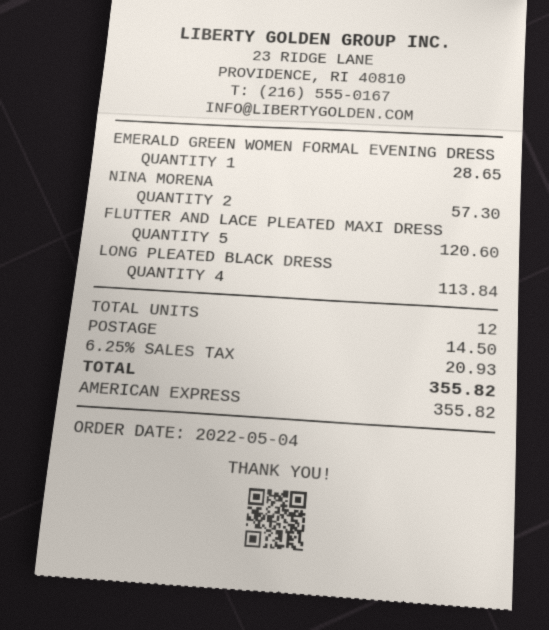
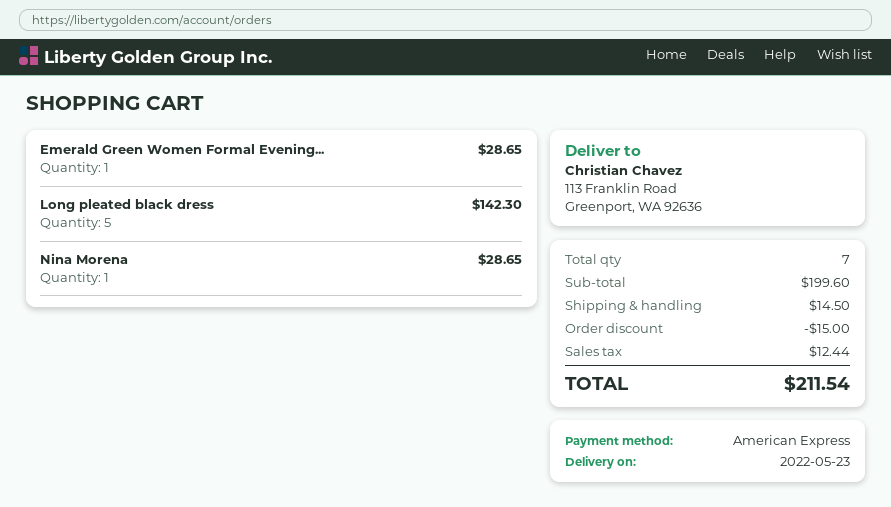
NINA MORENA: 2 for 57.30 -> 1 for 28.65
FLUTTER AND LACE PLEATED MAXI DRESS: 5 for 120.60 -> none
LONG PLEATED BLACK DRESS: 4 for 113.84 -> 5 for 142.30
total quantity: 12 -> 7
discount: none -> 15.00
tax: 20.93 -> 12.44
total: 355.82 -> 211.54

